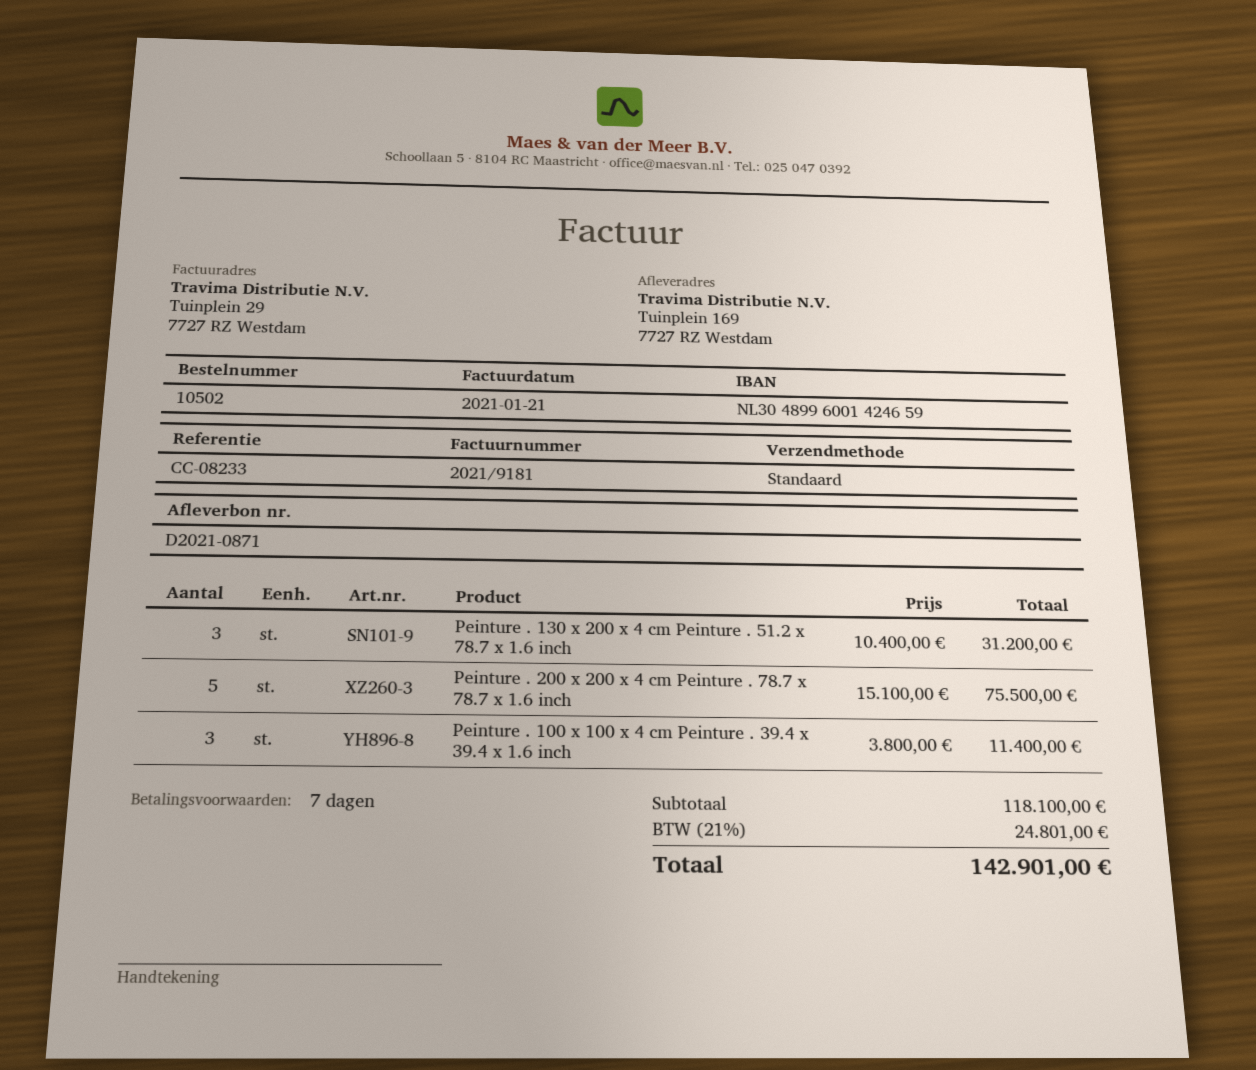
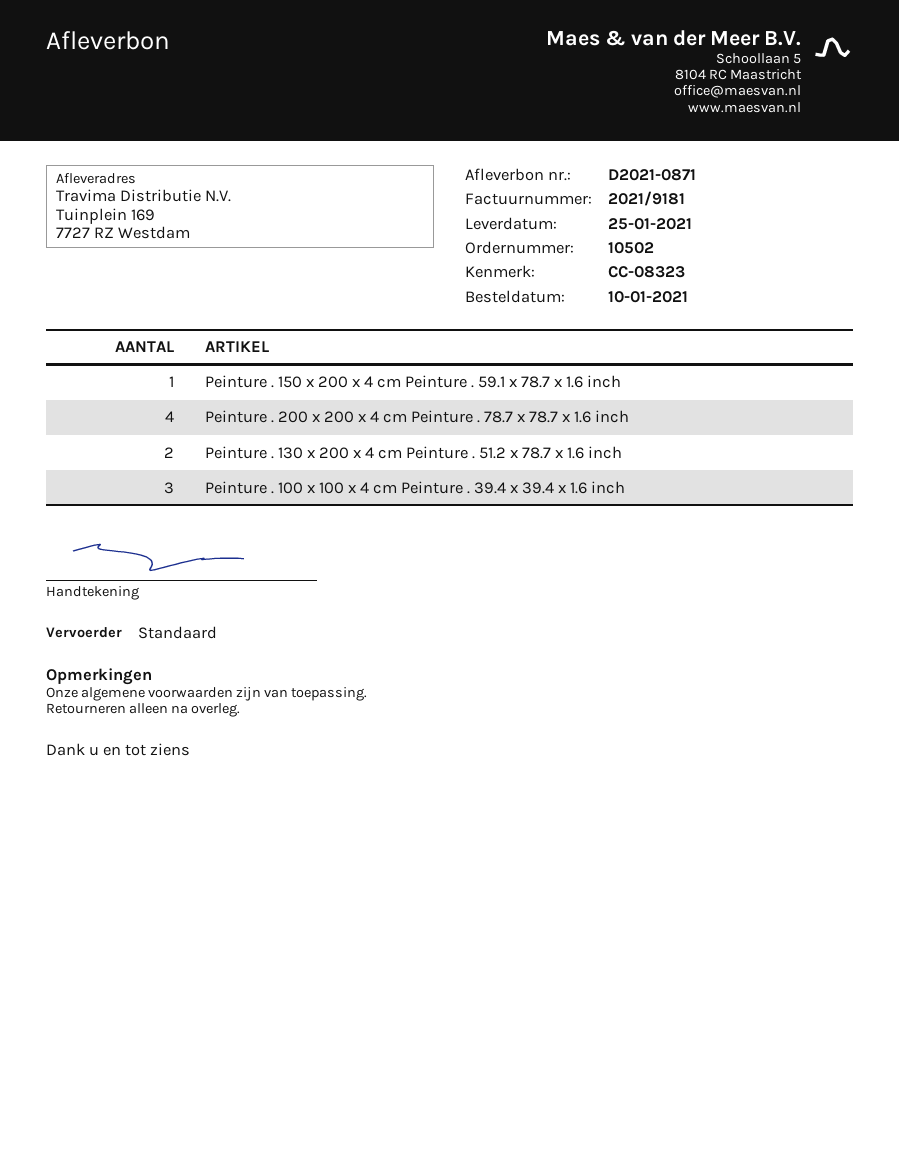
reference: CC-08233 -> CC-08323
Peinture . 130 x 200 x 4 cm Peinture . 51.2 x 78.7 x 1.6 inch: 3 -> 2
Peinture . 200 x 200 x 4 cm Peinture . 78.7 x 78.7 x 1.6 inch: 5 -> 4
Peinture . 150 x 200 x 4 cm Peinture . 59.1 x 78.7 x 1.6 inch: none -> 1

